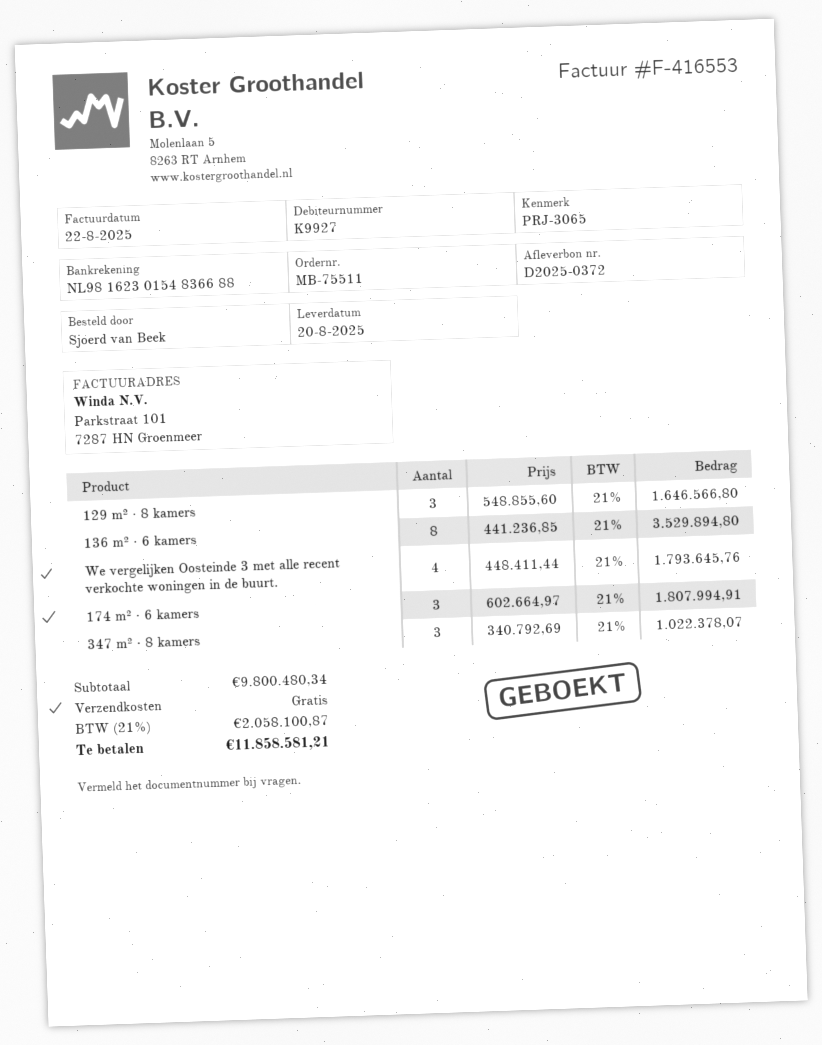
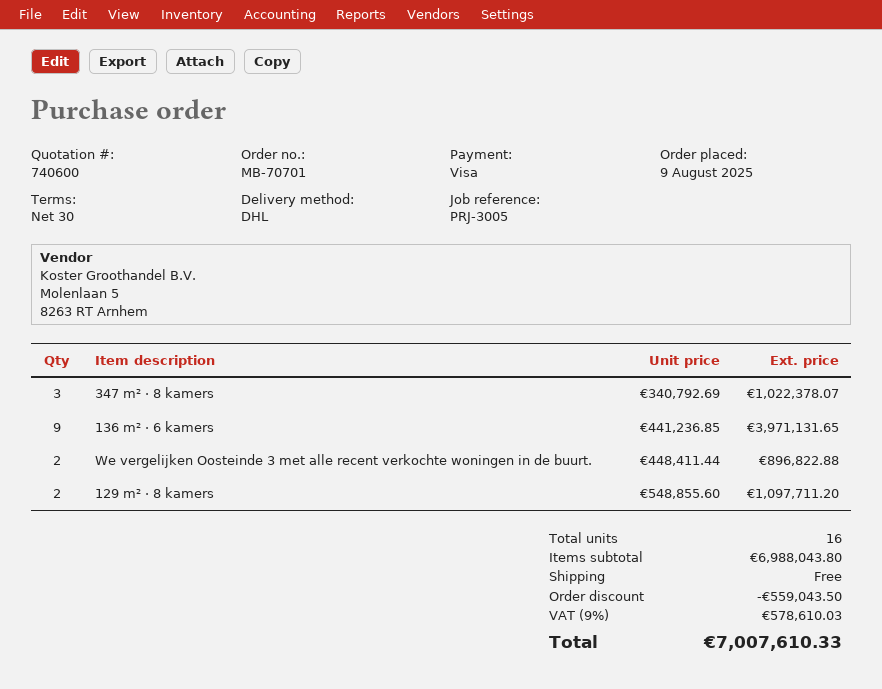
order number: MB-75511 -> MB-70701
reference: PRJ-3065 -> PRJ-3005
129 m² · 8 kamers: 3 x 548855.60 = 1646566.80 -> 2 x 548855.60 = 1097711.20
136 m² · 6 kamers: 8 x 441236.85 = 3529894.80 -> 9 x 441236.85 = 3971131.65
We vergelijken Oosteinde 3 met alle recent verkochte woningen in de buurt.: 4 x 448411.44 = 1793645.76 -> 2 x 448411.44 = 896822.88
174 m² · 6 kamers: 3 x 602664.97 = 1807994.91 -> none
subtotal: 9800480.34 -> 6988043.80
discount: none -> 559043.50
tax: 21% = 2058100.87 -> 9% = 578610.03
total: 11858581.21 -> 7007610.33

